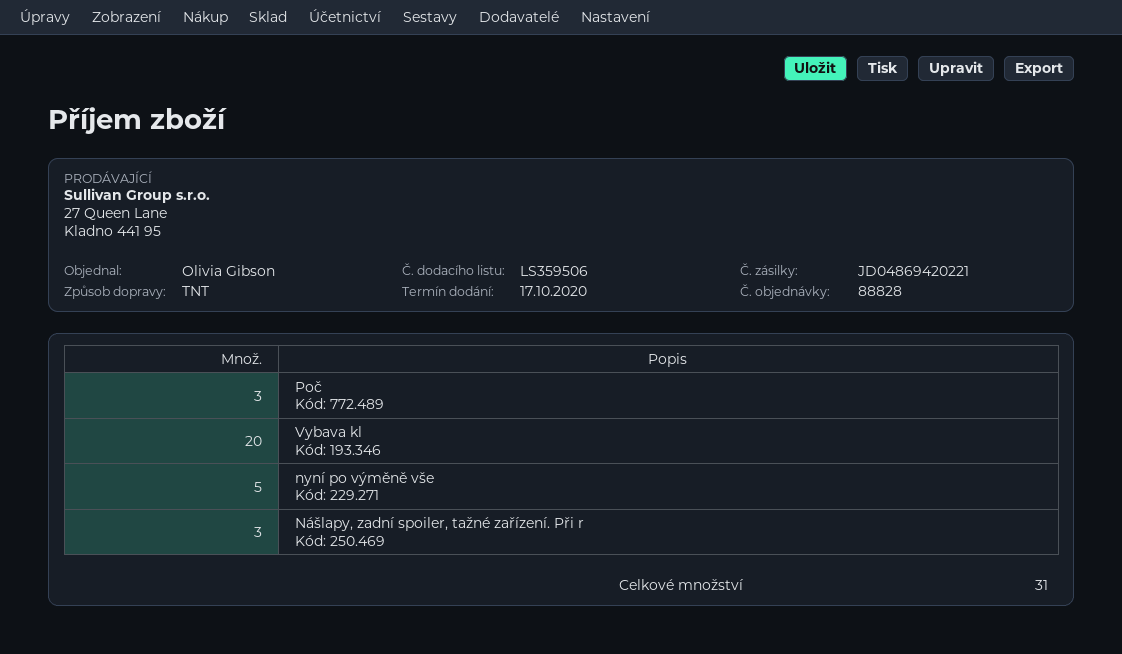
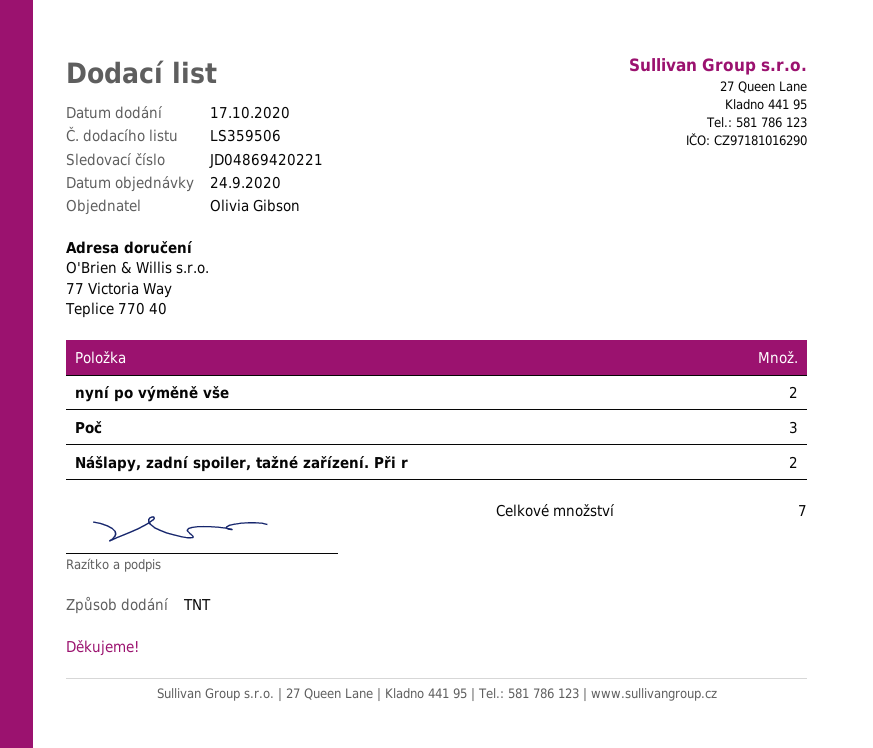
Vybava kl: 20 -> none
nyní po výměně vše: 5 -> 2
Nášlapy, zadní spoiler, tažné zařízení. Při r: 3 -> 2
total quantity: 31 -> 7

